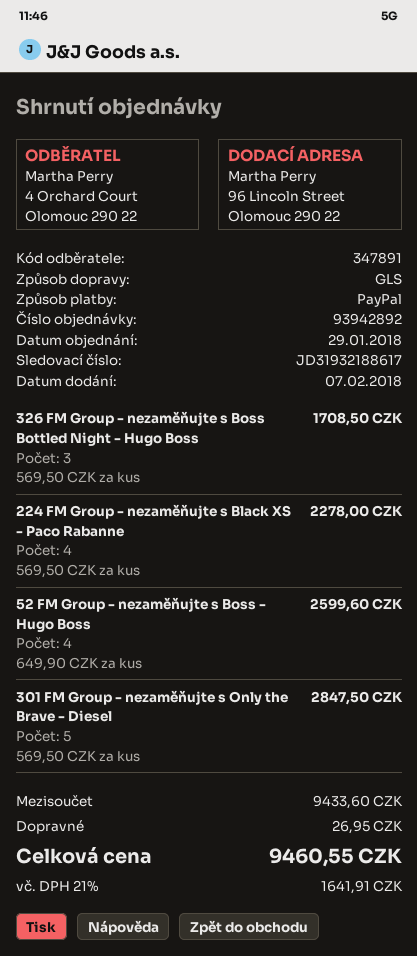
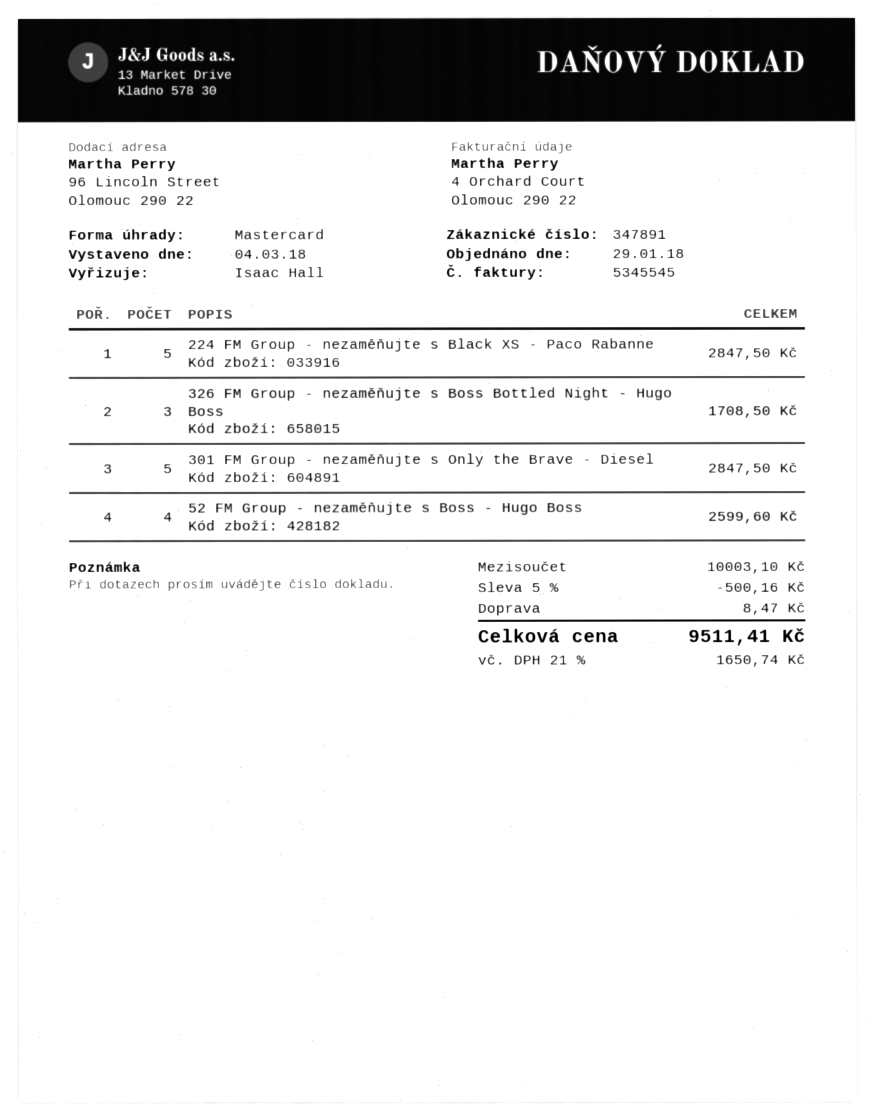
payment method: PayPal -> Mastercard
224 FM Group - nezaměňujte s Black XS - Paco Rabanne: 4 for 2278.00 -> 5 for 2847.50
subtotal: 9433.60 -> 10003.10
discount: none -> 5% = 500.16
shipping: 26.95 -> 8.47
tax: 21% = 1641.91 -> 21% = 1650.74
total: 9460.55 -> 9511.41

